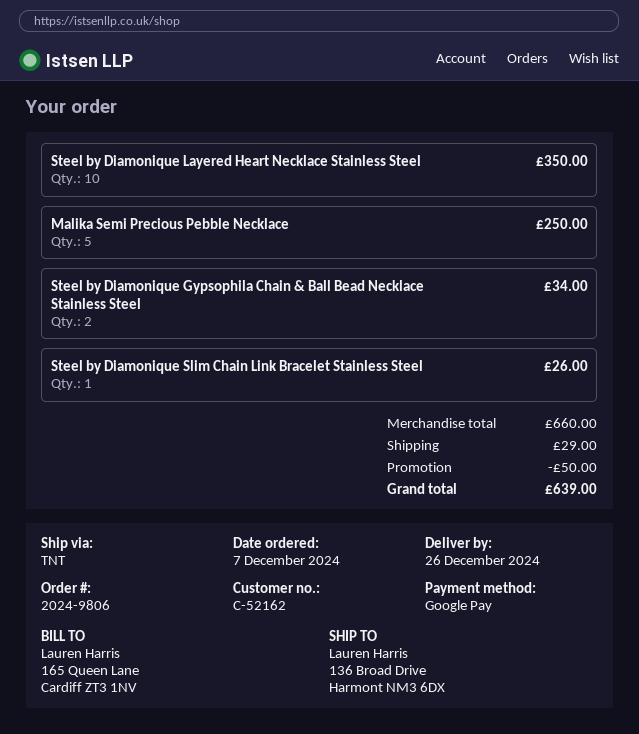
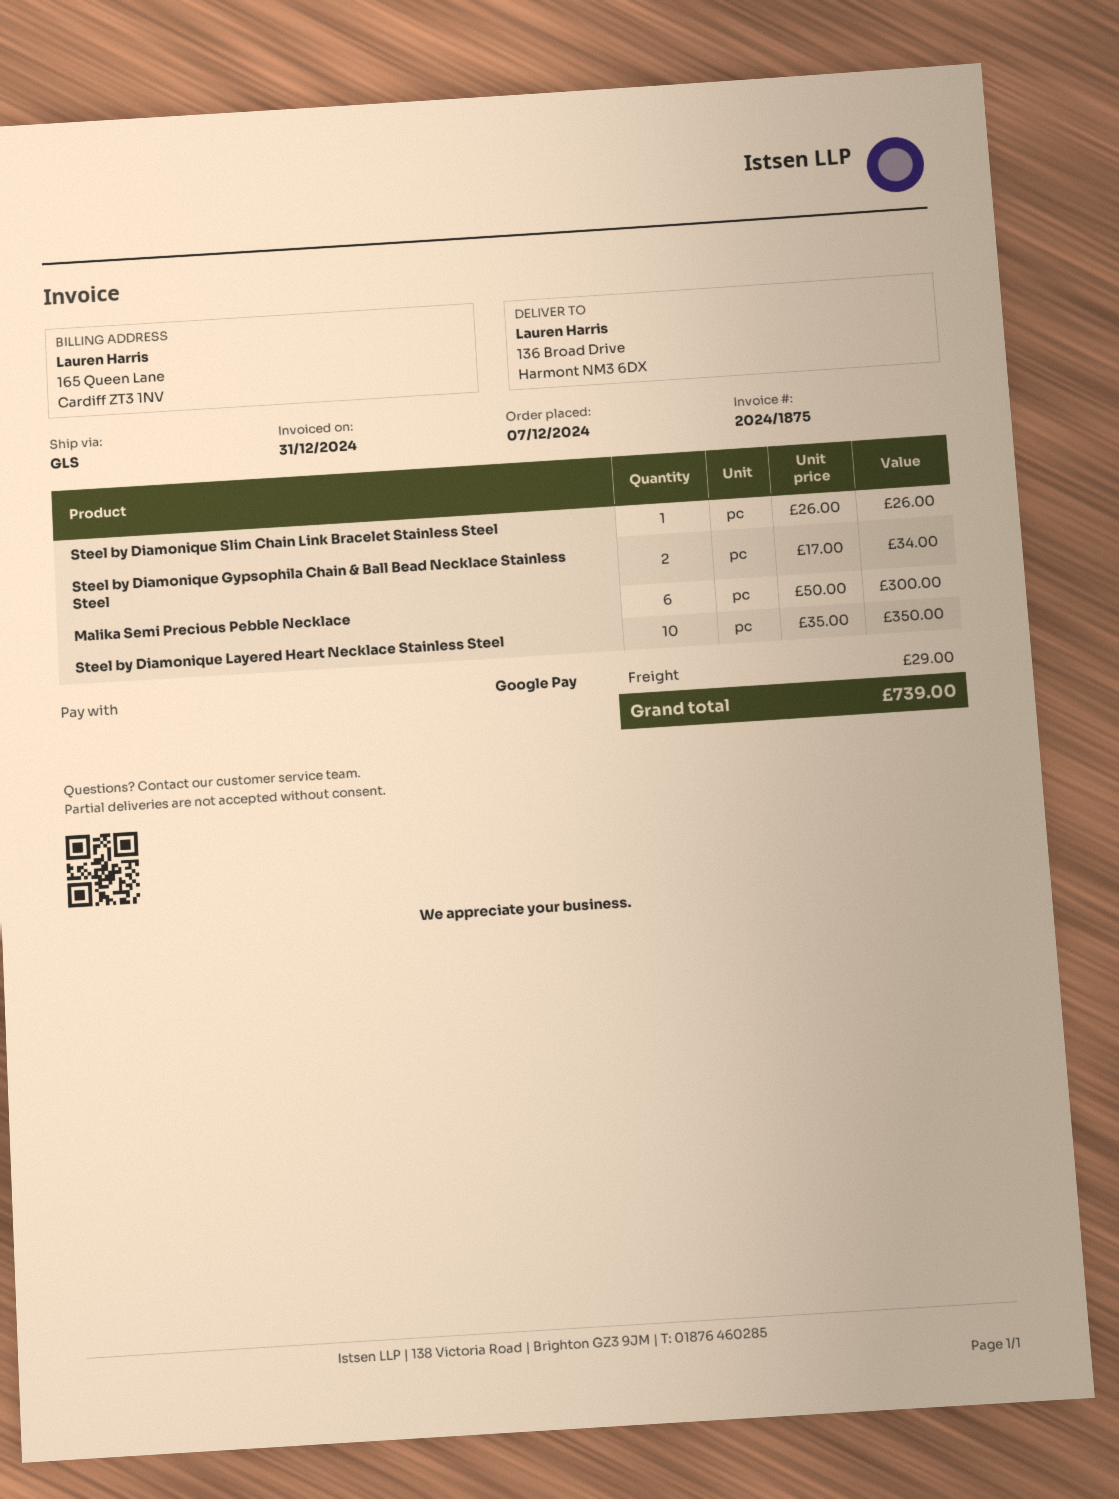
shipping method: TNT -> GLS
Malika Semi Precious Pebble Necklace: 5 for 250.00 -> 6 for 300.00
discount: 50.00 -> none
total: 639.00 -> 739.00

